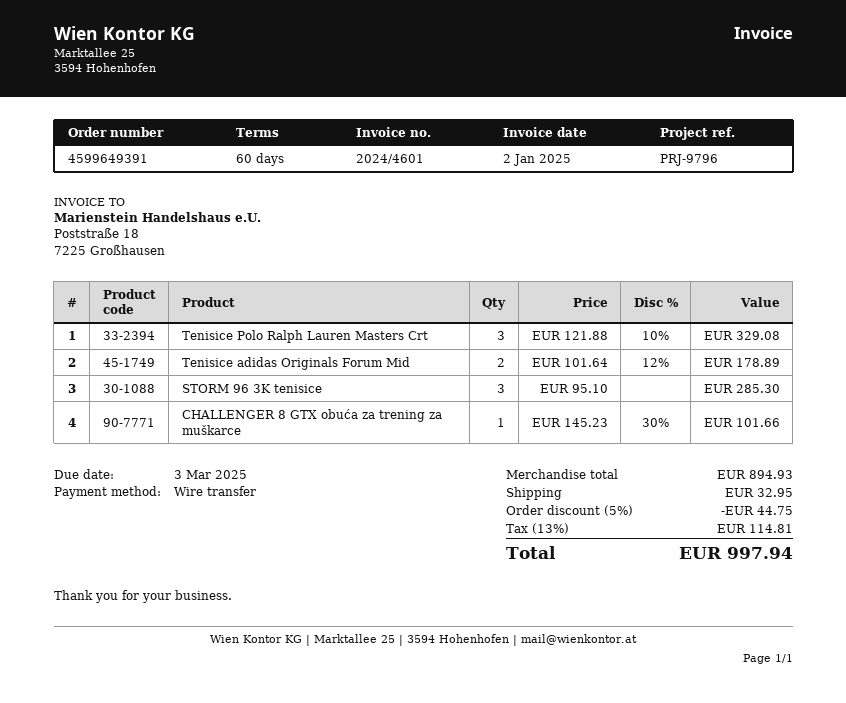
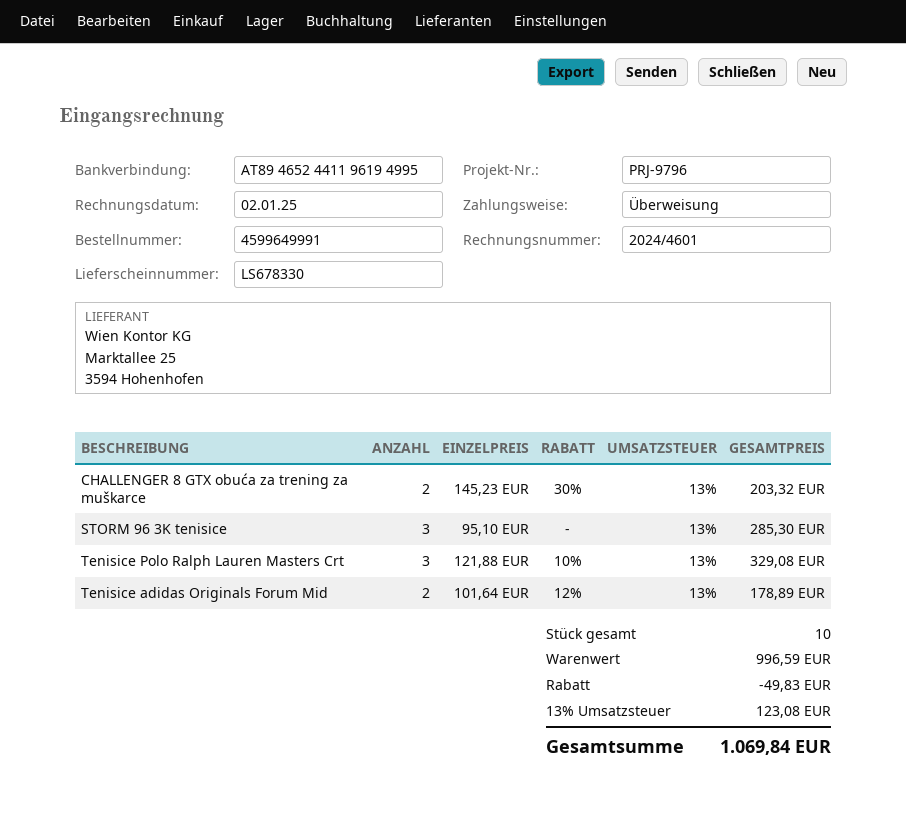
order number: 4599649391 -> 4599649991
CHALLENGER 8 GTX obuća za trening za muškarce: 1 x 145.23 - 30% = 101.66 -> 2 x 145.23 - 30% = 203.32
subtotal: 894.93 -> 996.59
discount: 44.75 -> 49.83
shipping: 32.95 -> none
tax: 13% = 114.81 -> 13% = 123.08
total: 997.94 -> 1069.84

